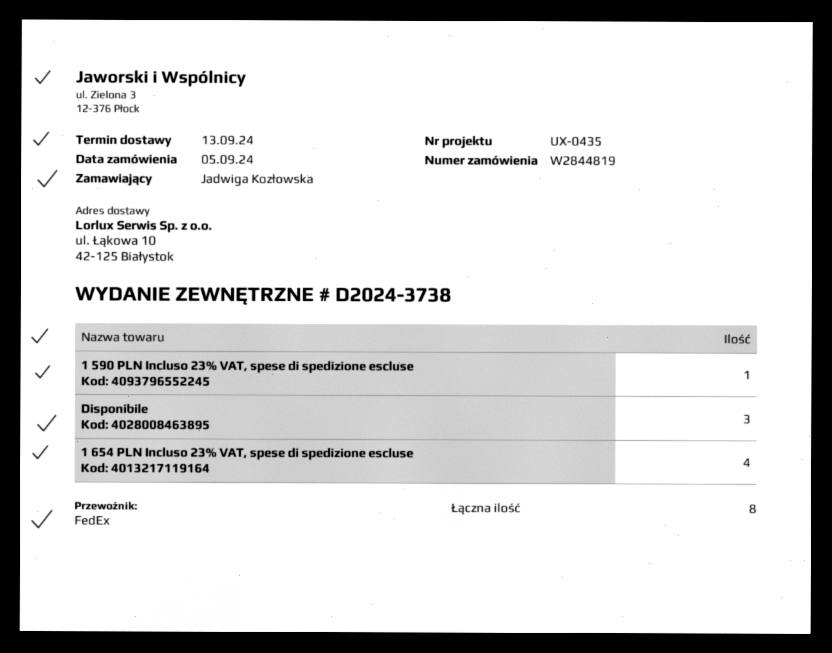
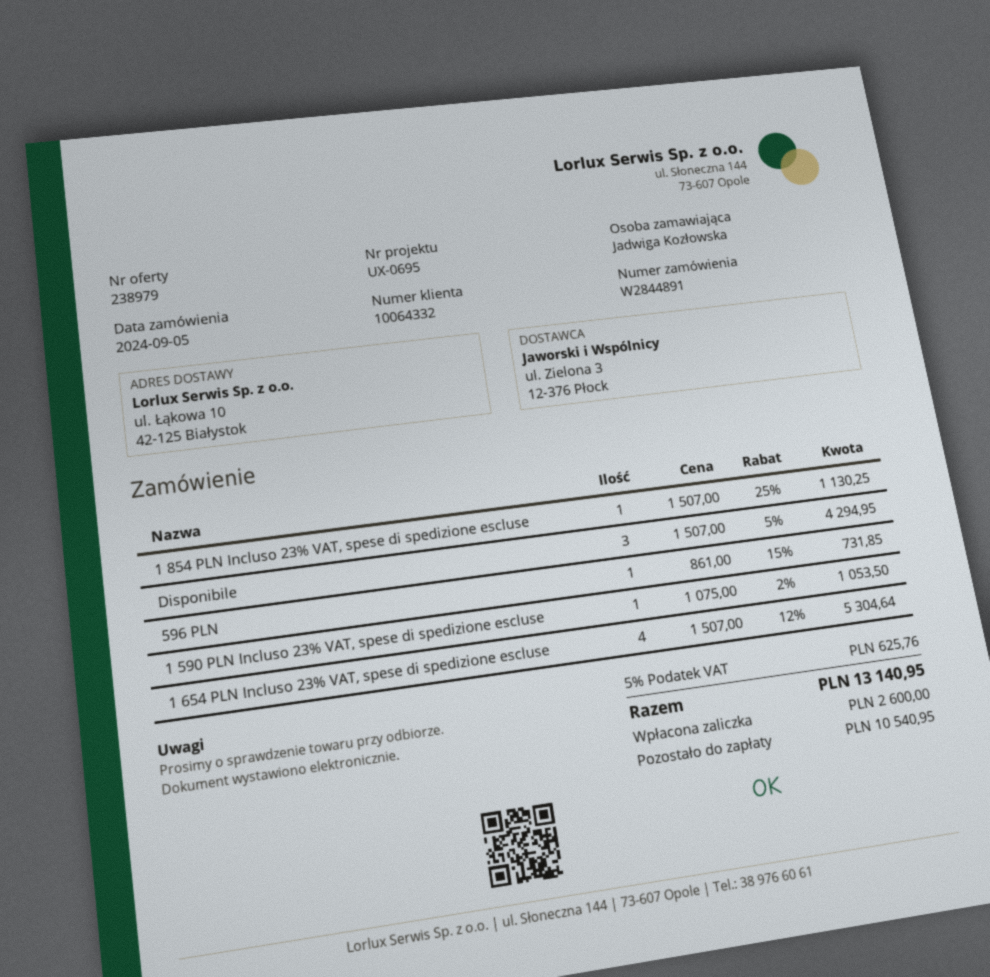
order number: W2844819 -> W2844891
reference: UX-0435 -> UX-0695
1 854 PLN Incluso 23% VAT, spese di spedizione escluse: none -> 1
596 PLN: none -> 1

